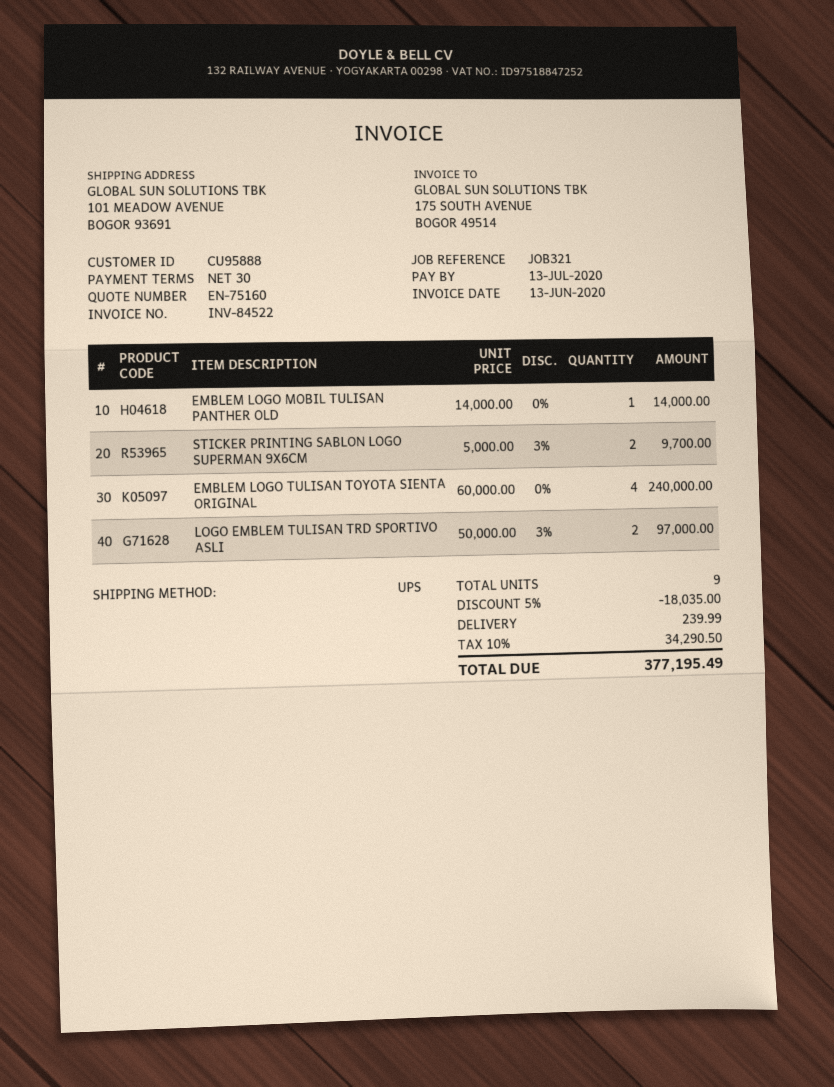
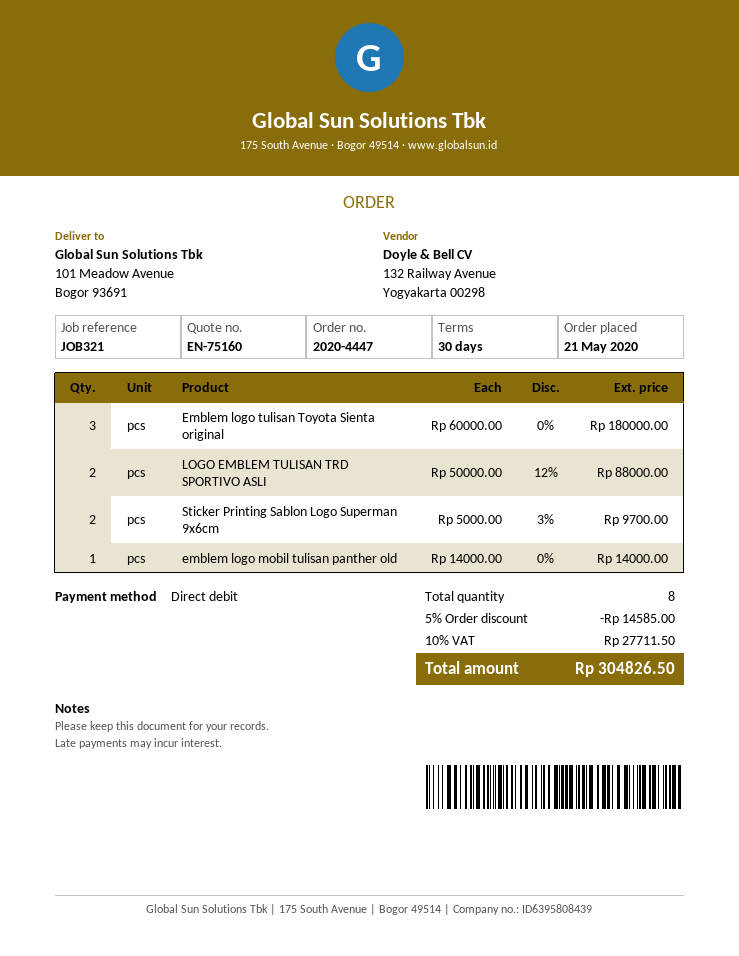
EMBLEM LOGO TULISAN TOYOTA SIENTA ORIGINAL: 4 x 60000.00 = 240000.00 -> 3 x 60000.00 = 180000.00
LOGO EMBLEM TULISAN TRD SPORTIVO ASLI: 2 x 50000.00 - 3% = 97000.00 -> 2 x 50000.00 - 12% = 88000.00
total quantity: 9 -> 8
discount: 5% = 18035.00 -> 5% = 14585.00
shipping: 239.99 -> none
tax: 10% = 34290.50 -> 10% = 27711.50
total: 377195.49 -> 304826.50

